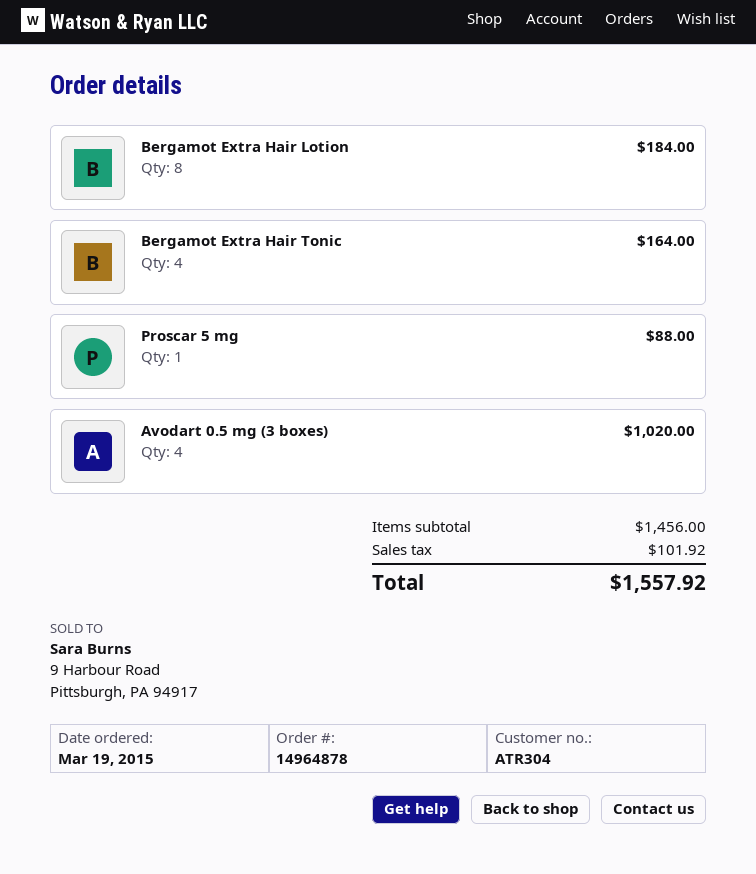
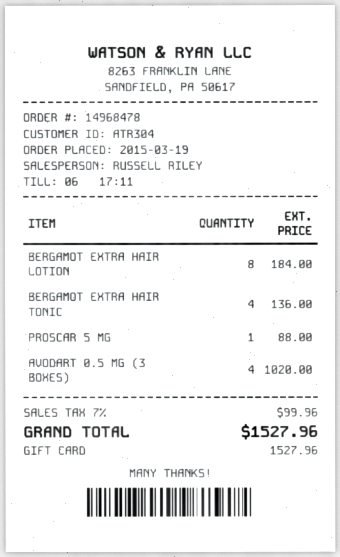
order number: 14964878 -> 14968478
Bergamot Extra Hair Tonic: 4 for 164.00 -> 4 for 136.00
tax: 101.92 -> 99.96
total: 1557.92 -> 1527.96

